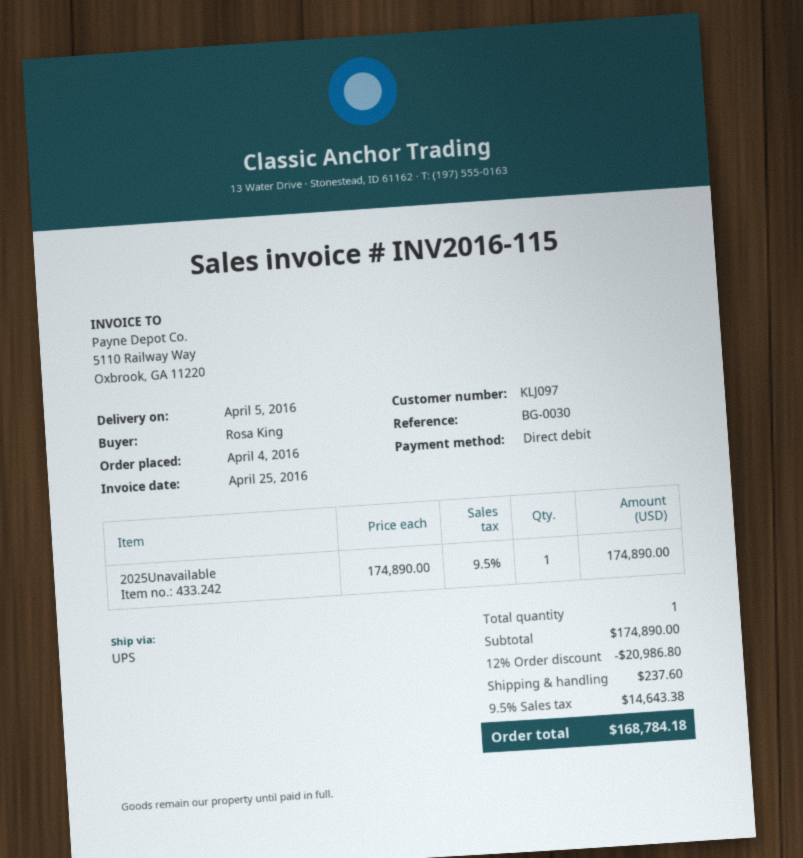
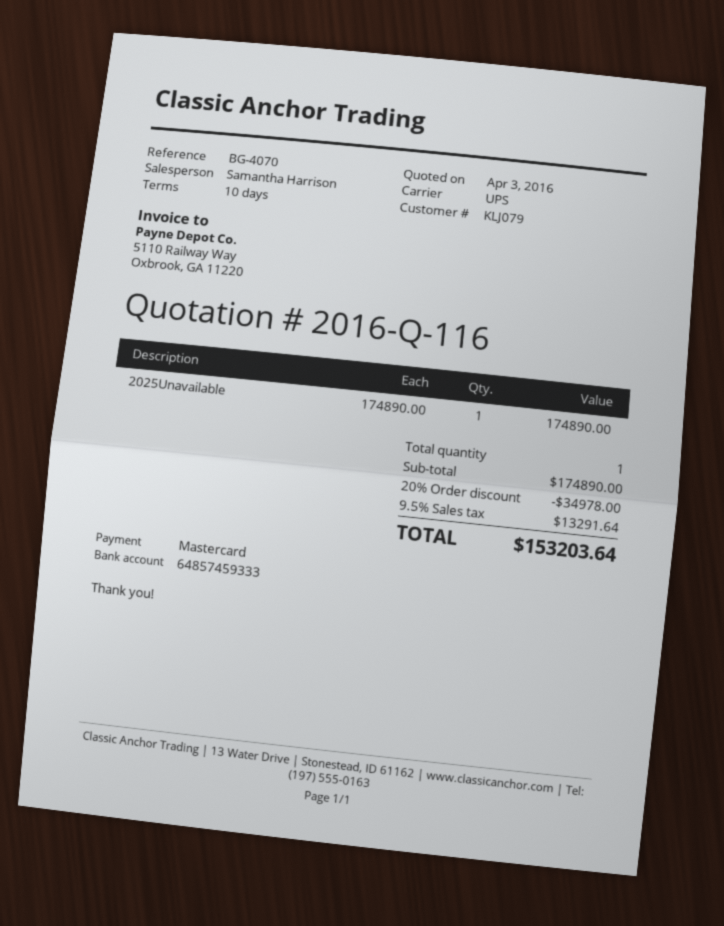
customer number: KLJ097 -> KLJ079
reference: BG-0030 -> BG-4070
payment method: direct debit -> Mastercard
discount: 12% = 20986.80 -> 20% = 34978.00
shipping: 237.60 -> none
tax: 9.5% = 14643.38 -> 9.5% = 13291.64
total: 168784.18 -> 153203.64

